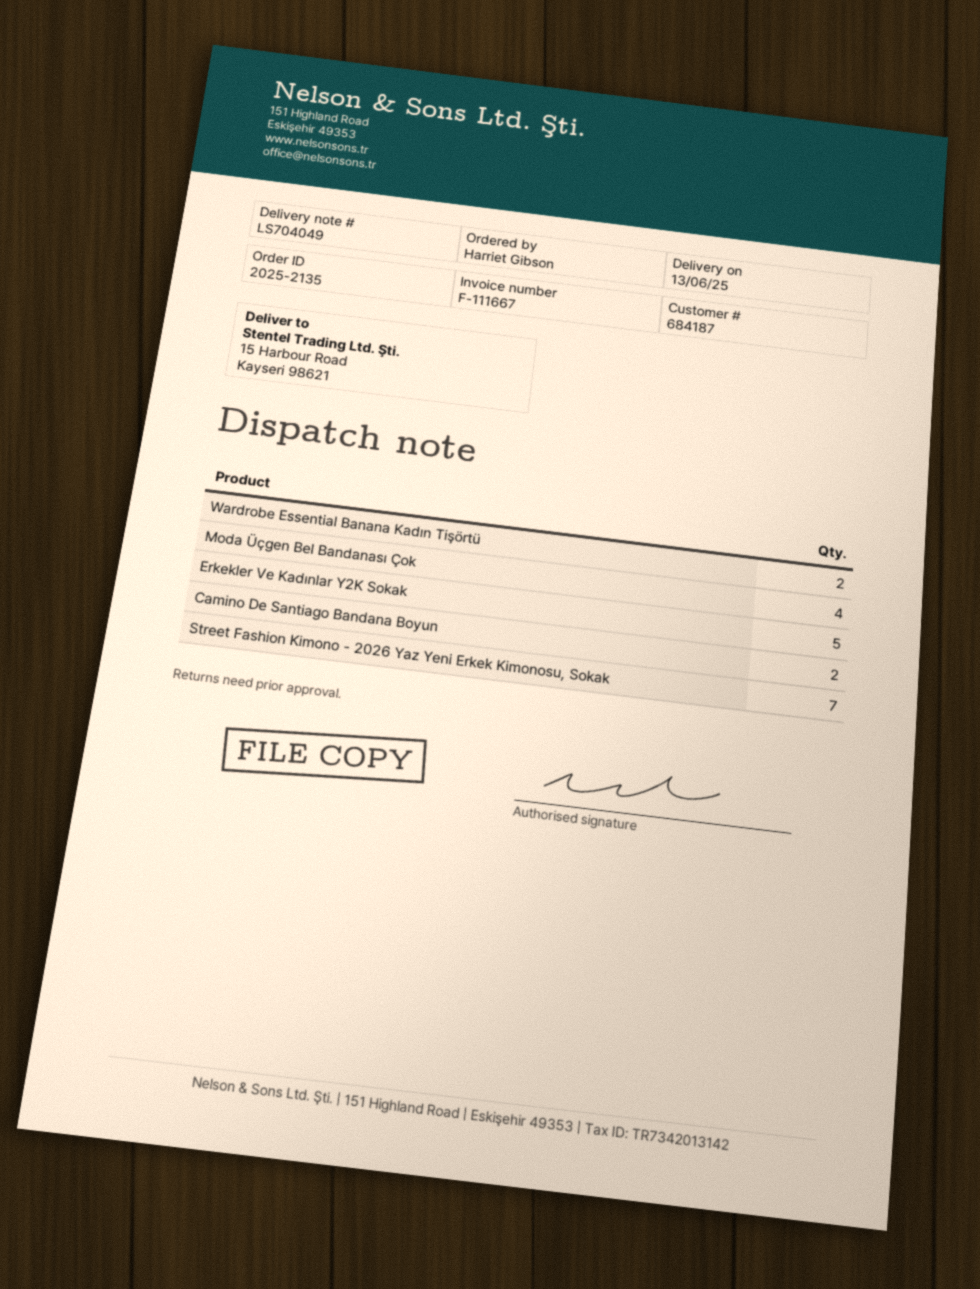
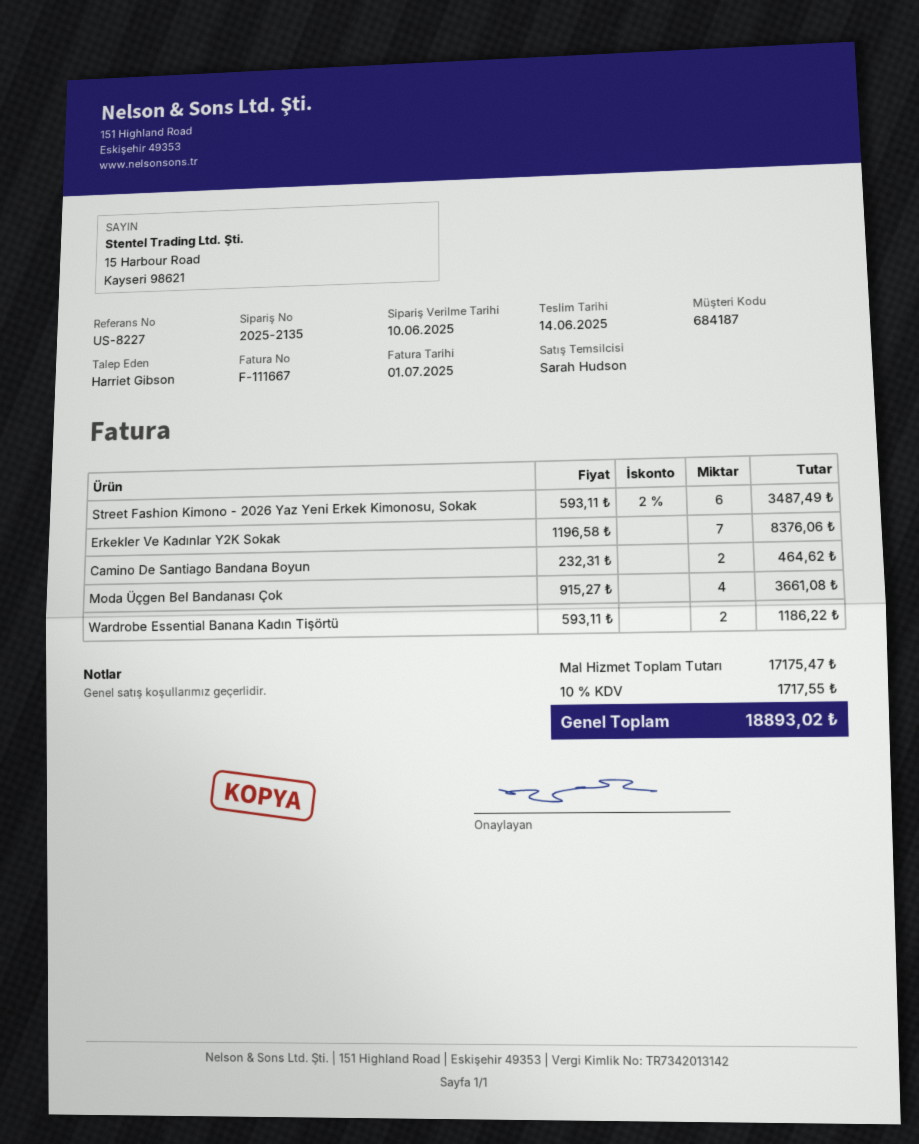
delivery date: 2025-06-13 -> 2025-06-14
Erkekler Ve Kadınlar Y2K Sokak: 5 -> 7
Street Fashion Kimono - 2026 Yaz Yeni Erkek Kimonosu, Sokak: 7 -> 6

